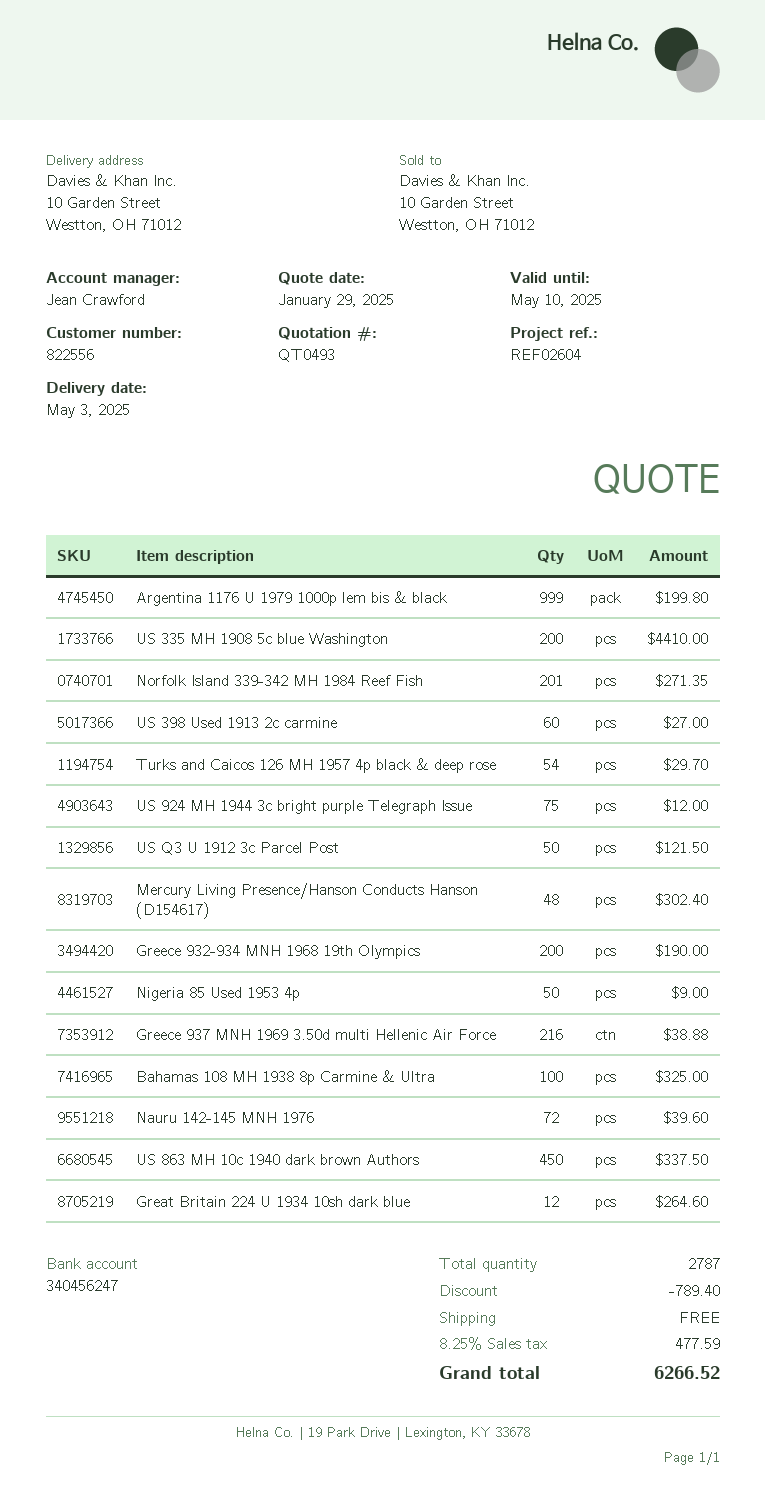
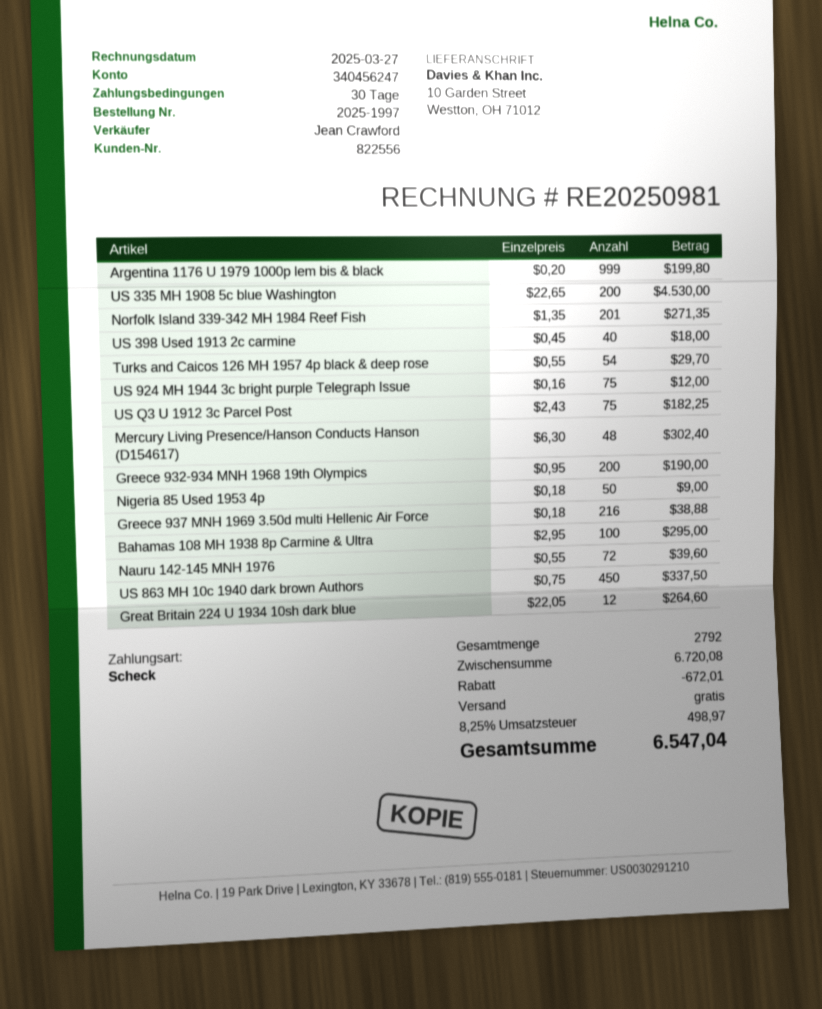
US 335 MH 1908 5c blue Washington: 200 for 4410.00 -> 200 for 4530.00
US 398 Used 1913 2c carmine: 60 for 27.00 -> 40 for 18.00
US Q3 U 1912 3c Parcel Post: 50 for 121.50 -> 75 for 182.25
Bahamas 108 MH 1938 8p Carmine & Ultra: 100 for 325.00 -> 100 for 295.00
total quantity: 2787 -> 2792
discount: 789.40 -> 672.01
tax: 8.25% = 477.59 -> 8.25% = 498.97
total: 6266.52 -> 6547.04

